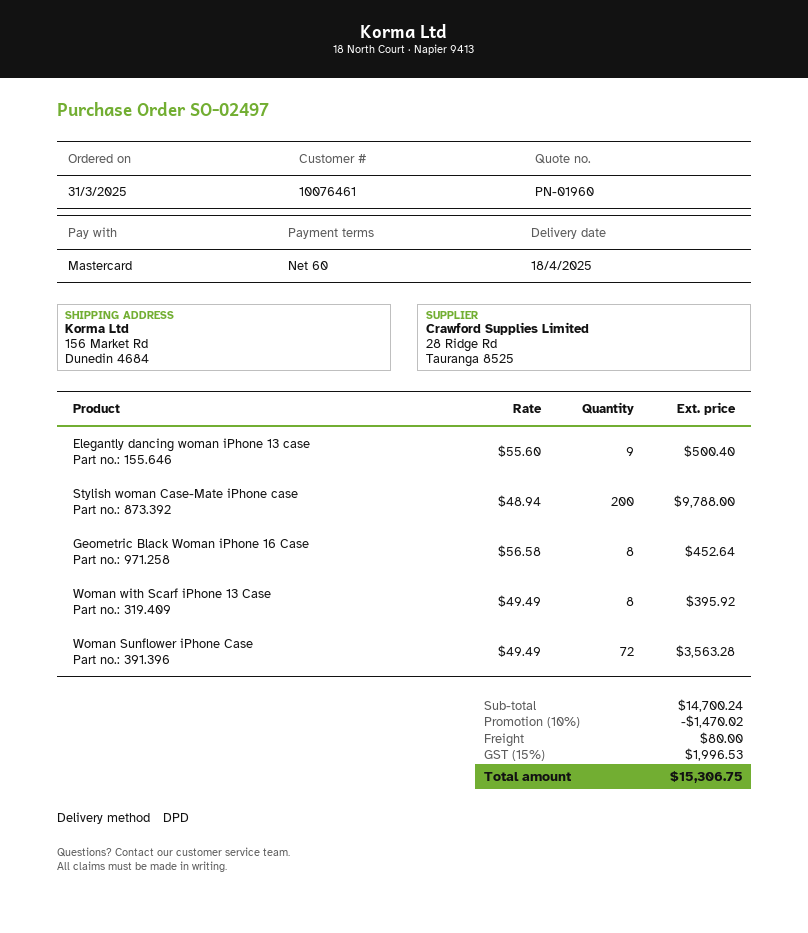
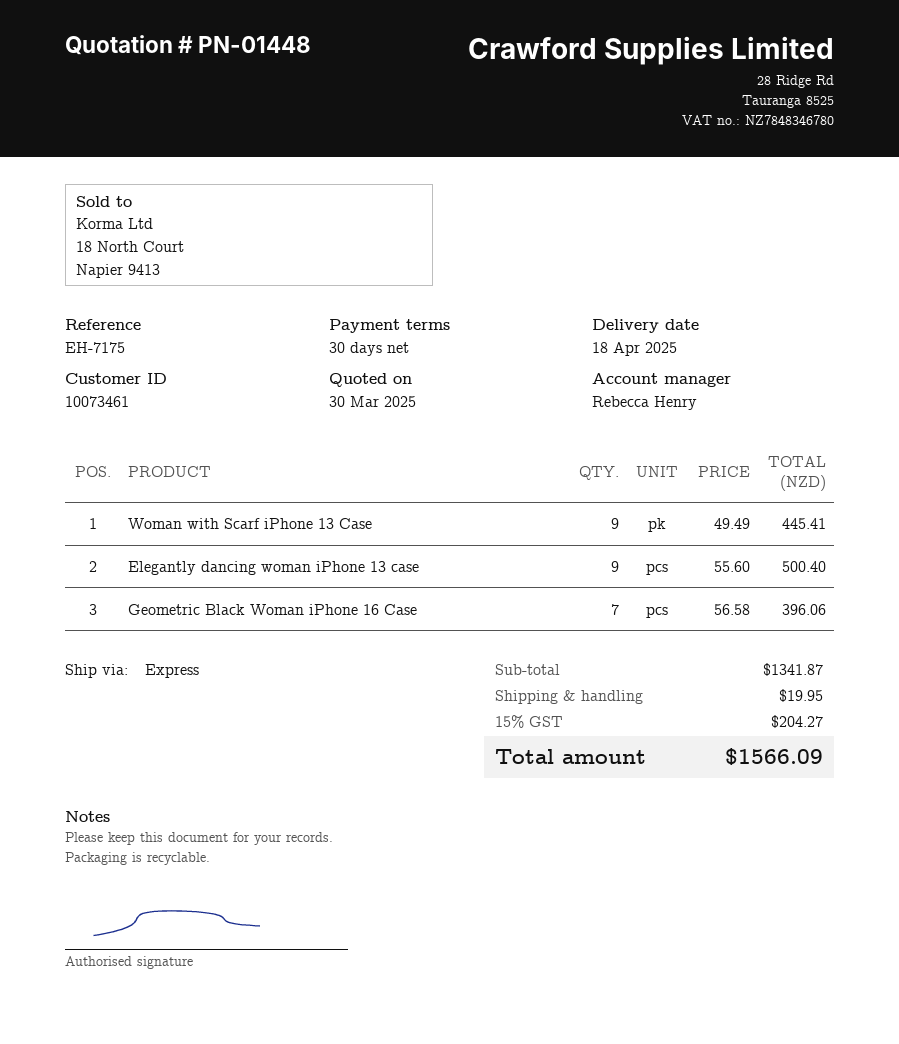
quote number: PN-01960 -> PN-01448
payment terms: 60 days -> 30 days
customer number: 10076461 -> 10073461
shipping method: DPD -> express
Stylish woman Case-Mate iPhone case: 200 x 48.94 = 9788.00 -> none
Geometric Black Woman iPhone 16 Case: 8 x 56.58 = 452.64 -> 7 x 56.58 = 396.06
Woman with Scarf iPhone 13 Case: 8 x 49.49 = 395.92 -> 9 x 49.49 = 445.41
Woman Sunflower iPhone Case: 72 x 49.49 = 3563.28 -> none
subtotal: 14700.24 -> 1341.87
discount: 10% = 1470.02 -> none
shipping: 80.00 -> 19.95
tax: 15% = 1996.53 -> 15% = 204.27
total: 15306.75 -> 1566.09

